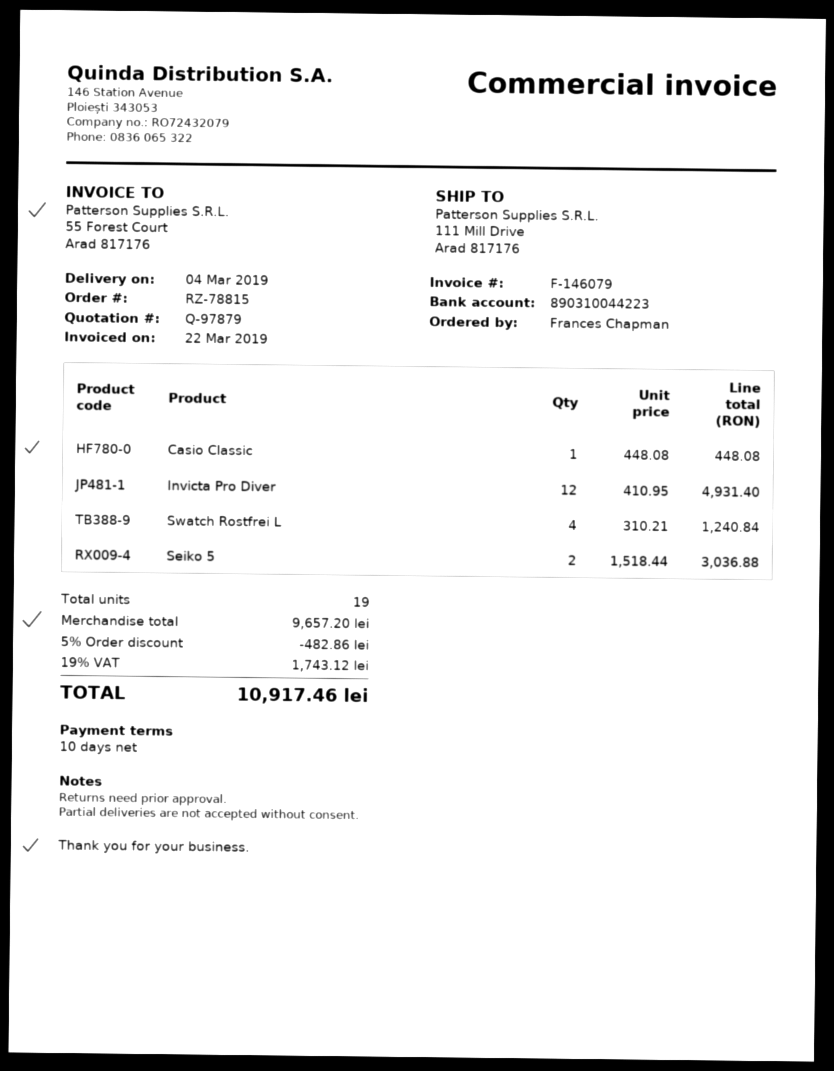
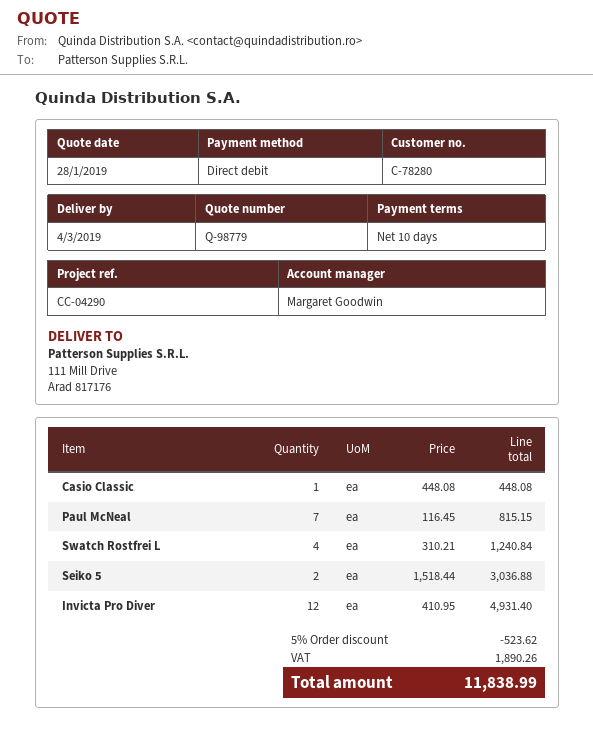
quote number: Q-97879 -> Q-98779
Paul McNeal: none -> 7 x 116.45 = 815.15
discount: 5% = 482.86 -> 5% = 523.62
tax: 1743.12 -> 1890.26
total: 10917.46 -> 11838.99

